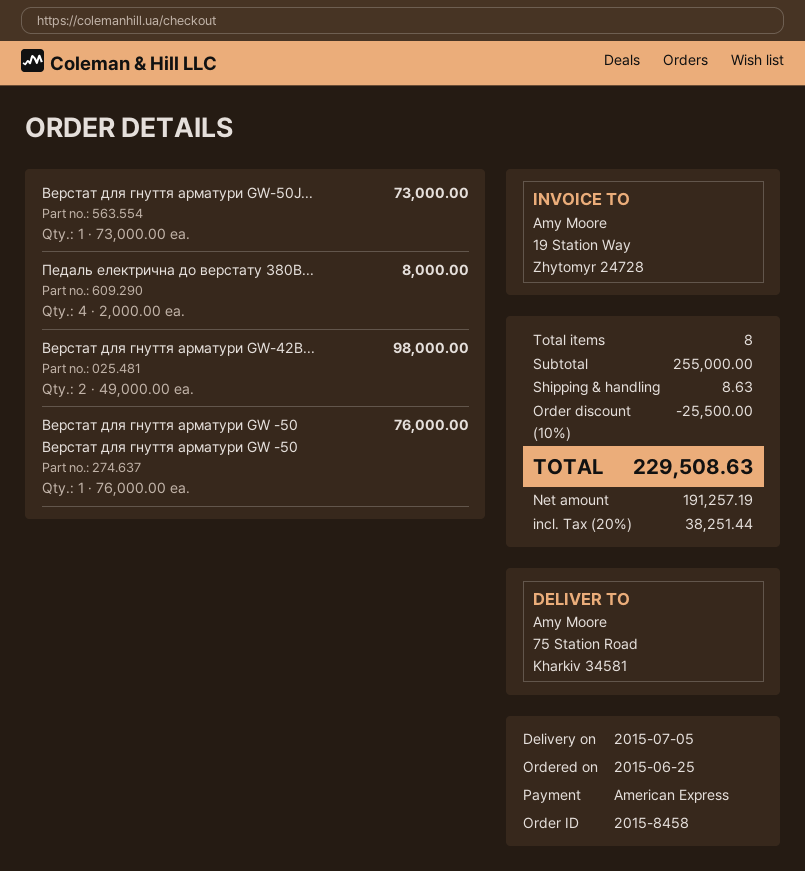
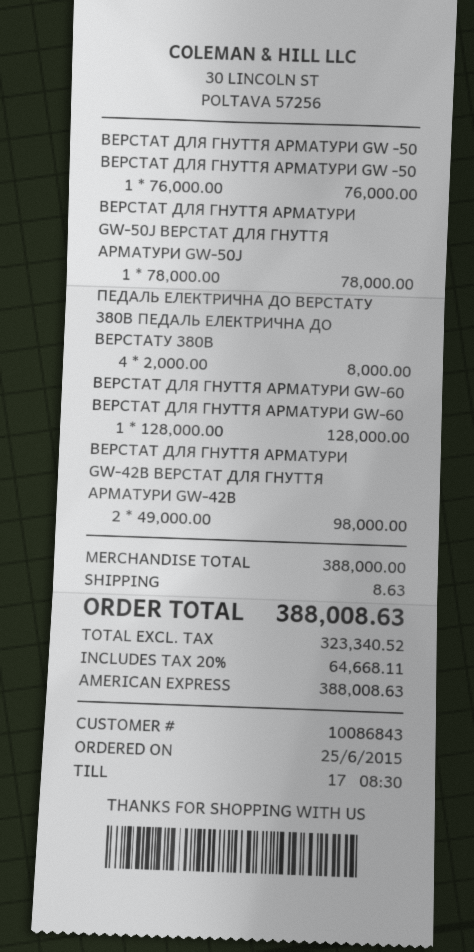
Верстат для гнуття арматури GW-50J...: 1 x 73000.00 = 73000.00 -> 1 x 78000.00 = 78000.00
ВЕРСТАТ ДЛЯ ГНУТТЯ АРМАТУРИ GW-60 ВЕРСТАТ ДЛЯ ГНУТТЯ АРМАТУРИ GW-60: none -> 1 x 128000.00 = 128000.00
subtotal: 255000.00 -> 388000.00
discount: 10% = 25500.00 -> none
net: 191257.19 -> 323340.52
tax: 20% = 38251.44 -> 20% = 64668.11
total: 229508.63 -> 388008.63

